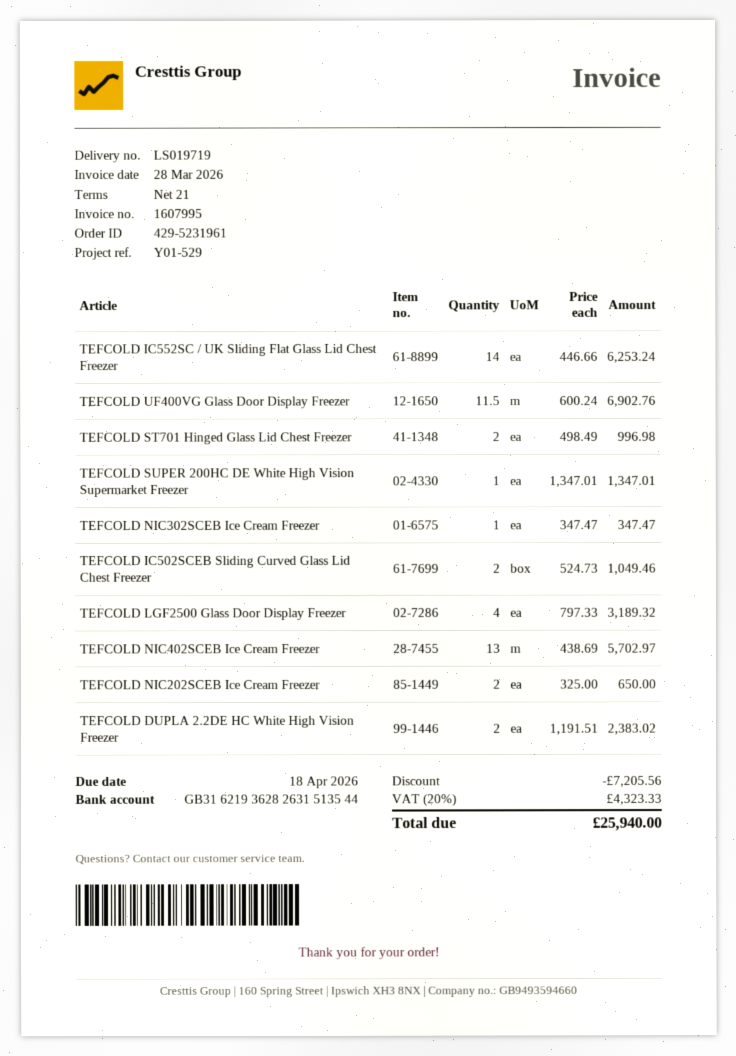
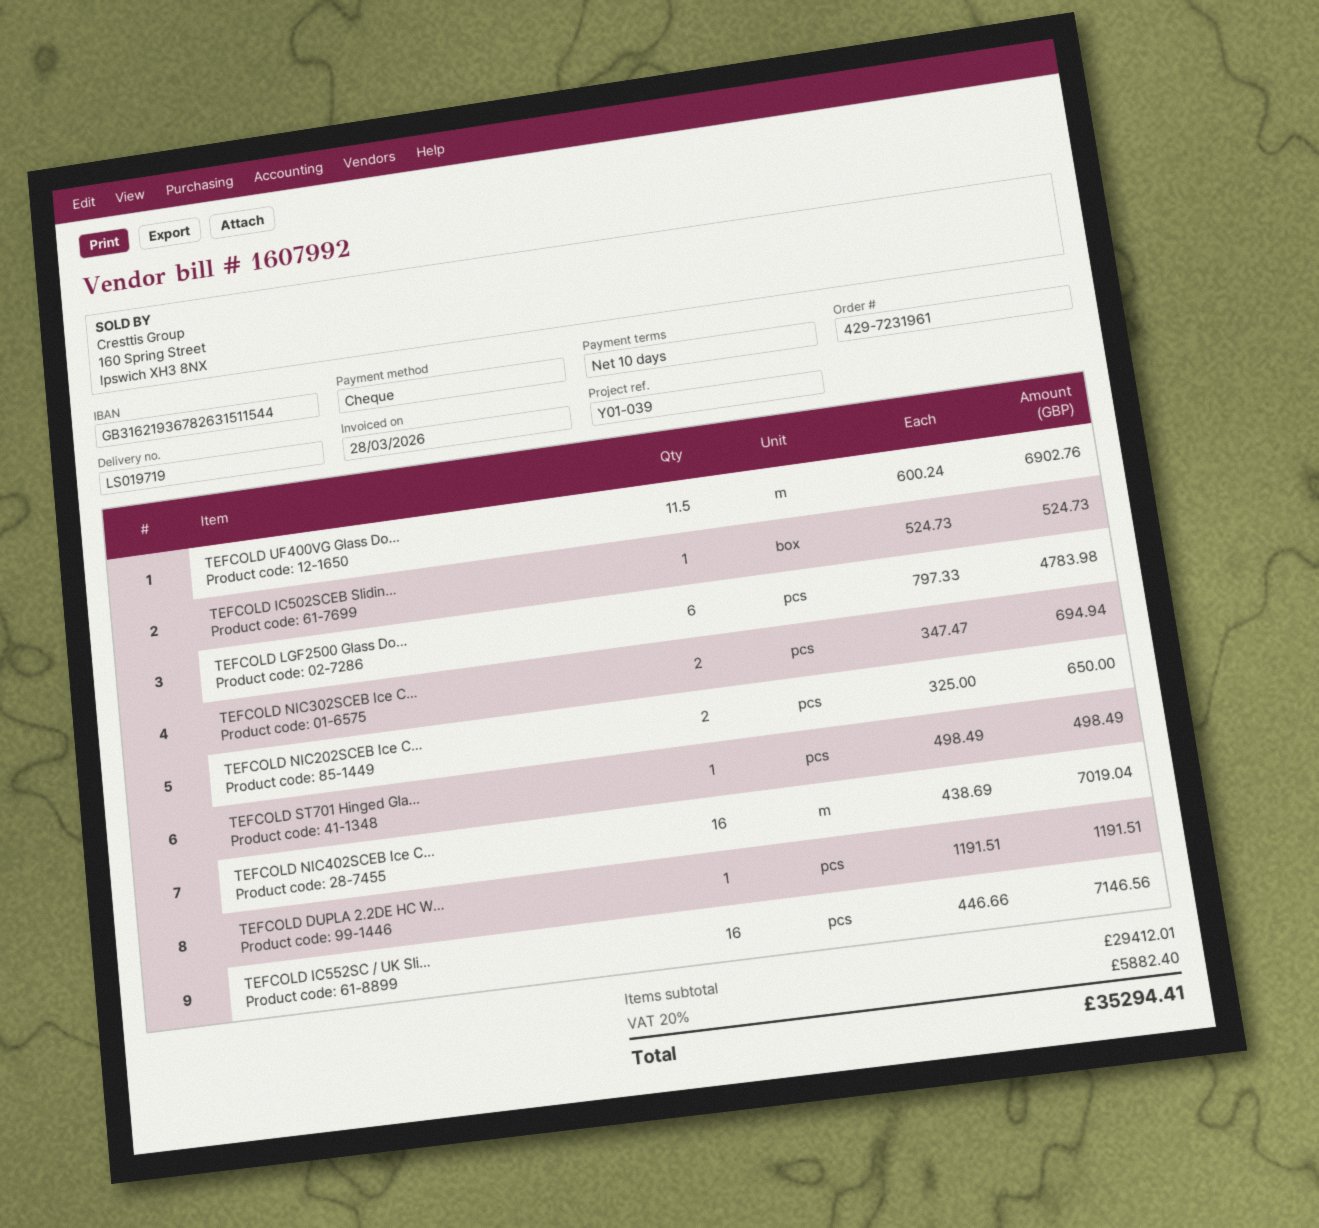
order number: 429-5231961 -> 429-7231961
invoice number: 1607995 -> 1607992
payment terms: 21 days -> 10 days
reference: Y01-529 -> Y01-039
bank account: GB31621936282631513544 -> GB31621936782631511544
TEFCOLD IC552SC / UK Sliding Flat Glass Lid Chest Freezer: 14 x 446.66 = 6253.24 -> 16 x 446.66 = 7146.56
TEFCOLD ST701 Hinged Glass Lid Chest Freezer: 2 x 498.49 = 996.98 -> 1 x 498.49 = 498.49
TEFCOLD SUPER 200HC DE White High Vision Supermarket Freezer: 1 x 1347.01 = 1347.01 -> none
TEFCOLD NIC302SCEB Ice Cream Freezer: 1 x 347.47 = 347.47 -> 2 x 347.47 = 694.94
TEFCOLD IC502SCEB Sliding Curved Glass Lid Chest Freezer: 2 x 524.73 = 1049.46 -> 1 x 524.73 = 524.73
TEFCOLD LGF2500 Glass Door Display Freezer: 4 x 797.33 = 3189.32 -> 6 x 797.33 = 4783.98
TEFCOLD NIC402SCEB Ice Cream Freezer: 13 x 438.69 = 5702.97 -> 16 x 438.69 = 7019.04
TEFCOLD DUPLA 2.2DE HC White High Vision Freezer: 2 x 1191.51 = 2383.02 -> 1 x 1191.51 = 1191.51
discount: 7205.56 -> none
tax: 20% = 4323.33 -> 20% = 5882.40
total: 25940.00 -> 35294.41

